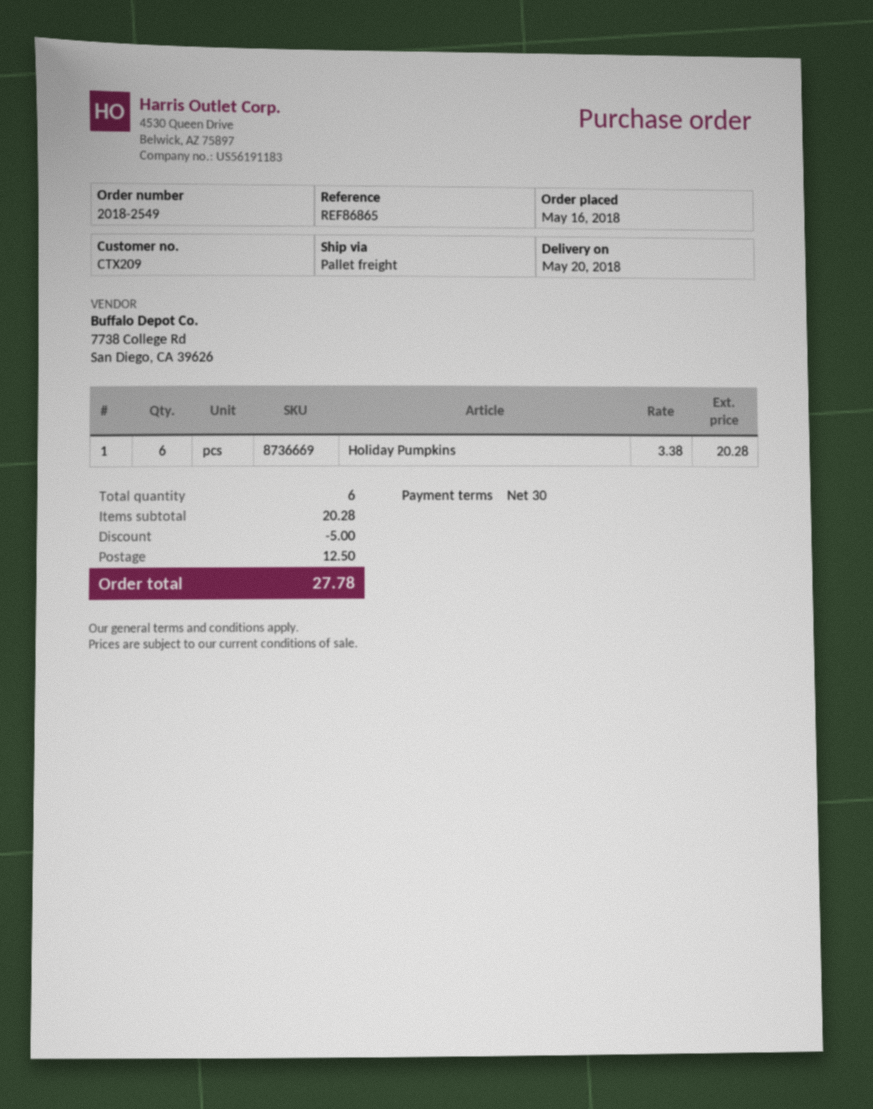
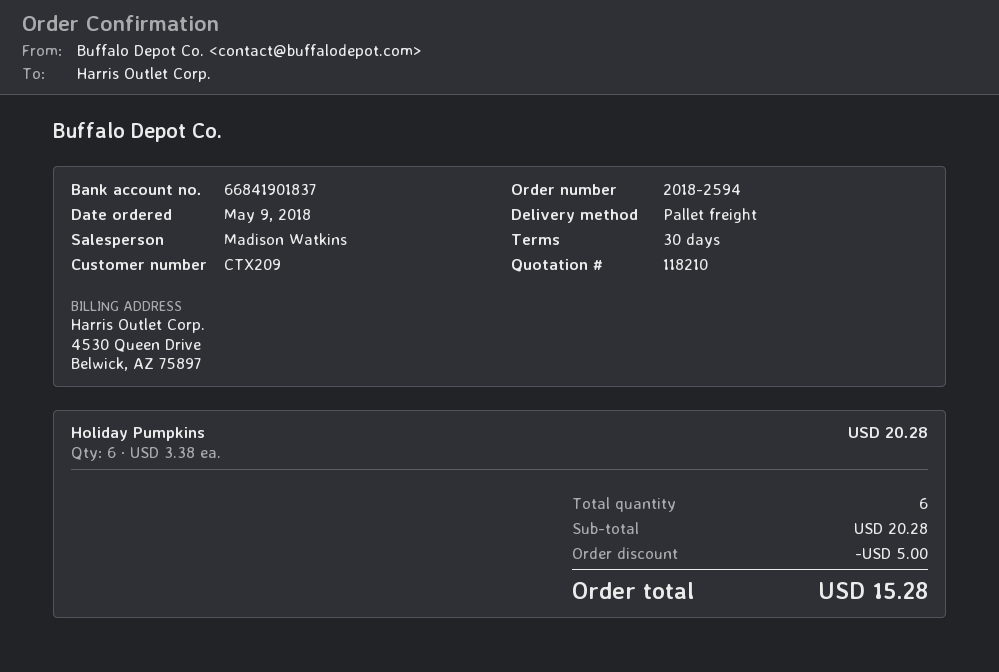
order number: 2018-2549 -> 2018-2594
order date: 2018-05-16 -> 2018-05-09
shipping: 12.50 -> none
total: 27.78 -> 15.28

